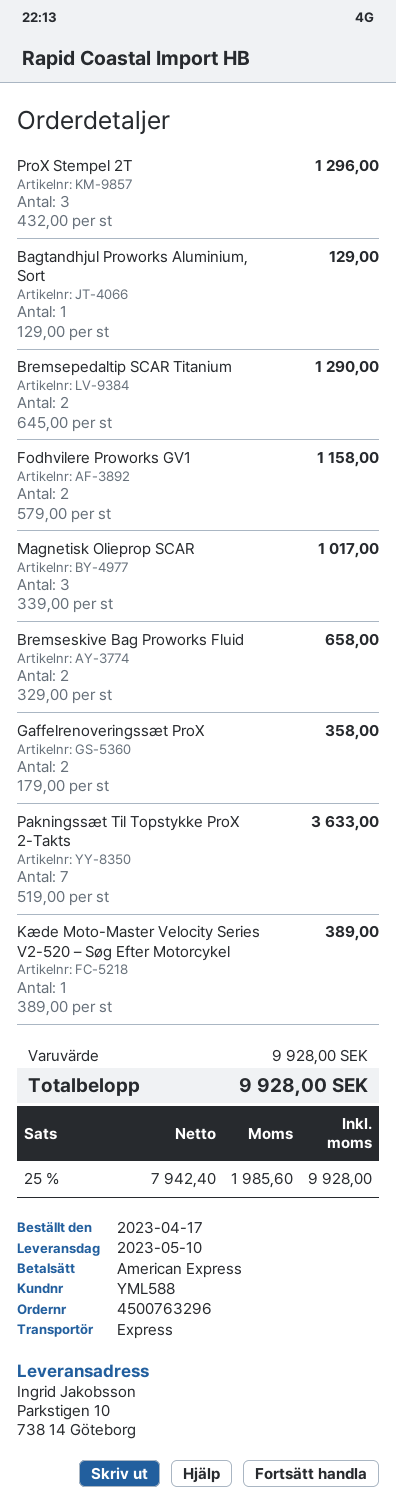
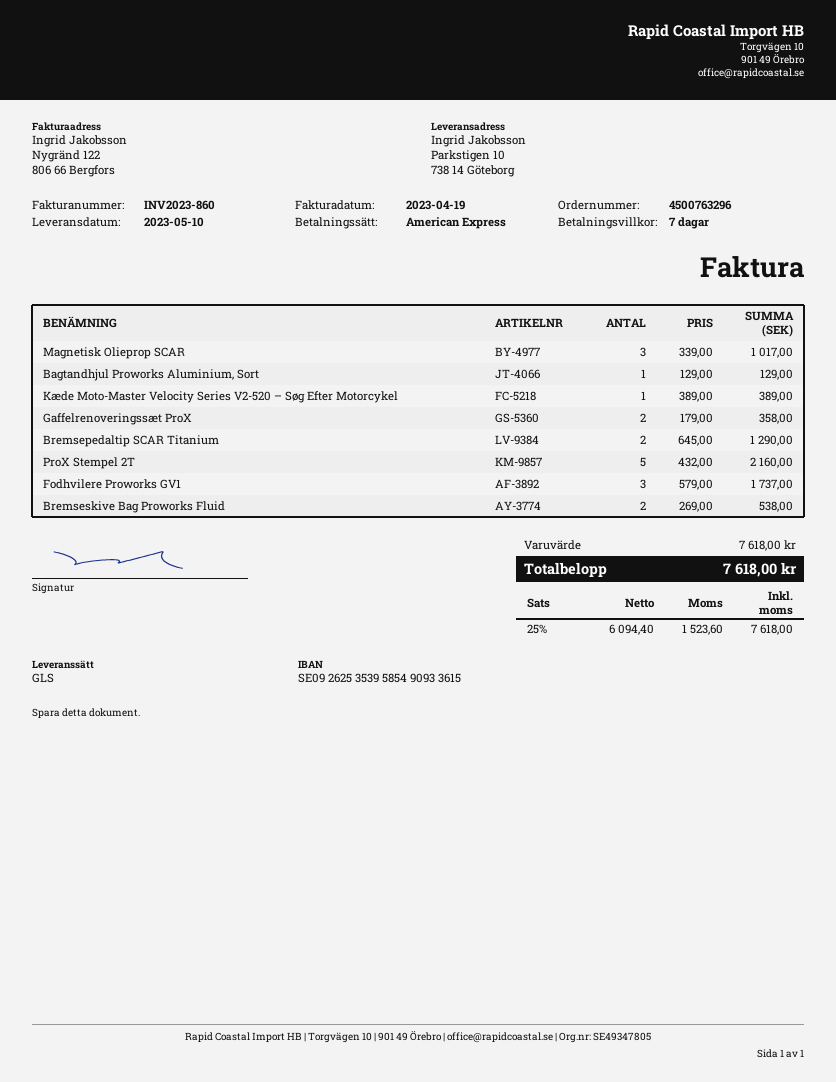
shipping method: express -> GLS
ProX Stempel 2T: 3 x 432.00 = 1296.00 -> 5 x 432.00 = 2160.00
Fodhvilere Proworks GV1: 2 x 579.00 = 1158.00 -> 3 x 579.00 = 1737.00
Bremseskive Bag Proworks Fluid: 2 x 329.00 = 658.00 -> 2 x 269.00 = 538.00
Pakningssæt Til Topstykke ProX 2-Takts: 7 x 519.00 = 3633.00 -> none
subtotal: 9928.00 -> 7618.00
net: 7942.40 -> 6094.40
tax: 25% = 1985.60 -> 25% = 1523.60
total: 9928.00 -> 7618.00

